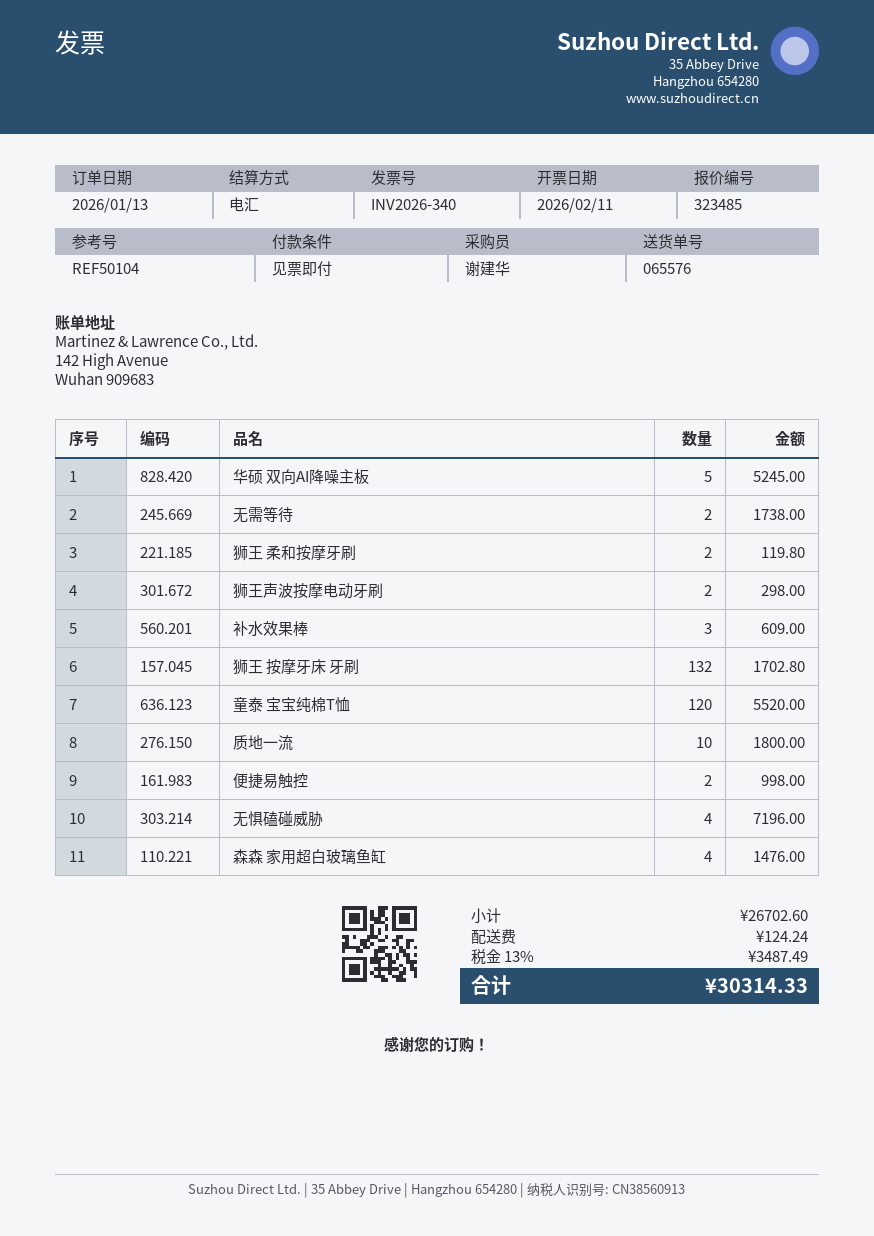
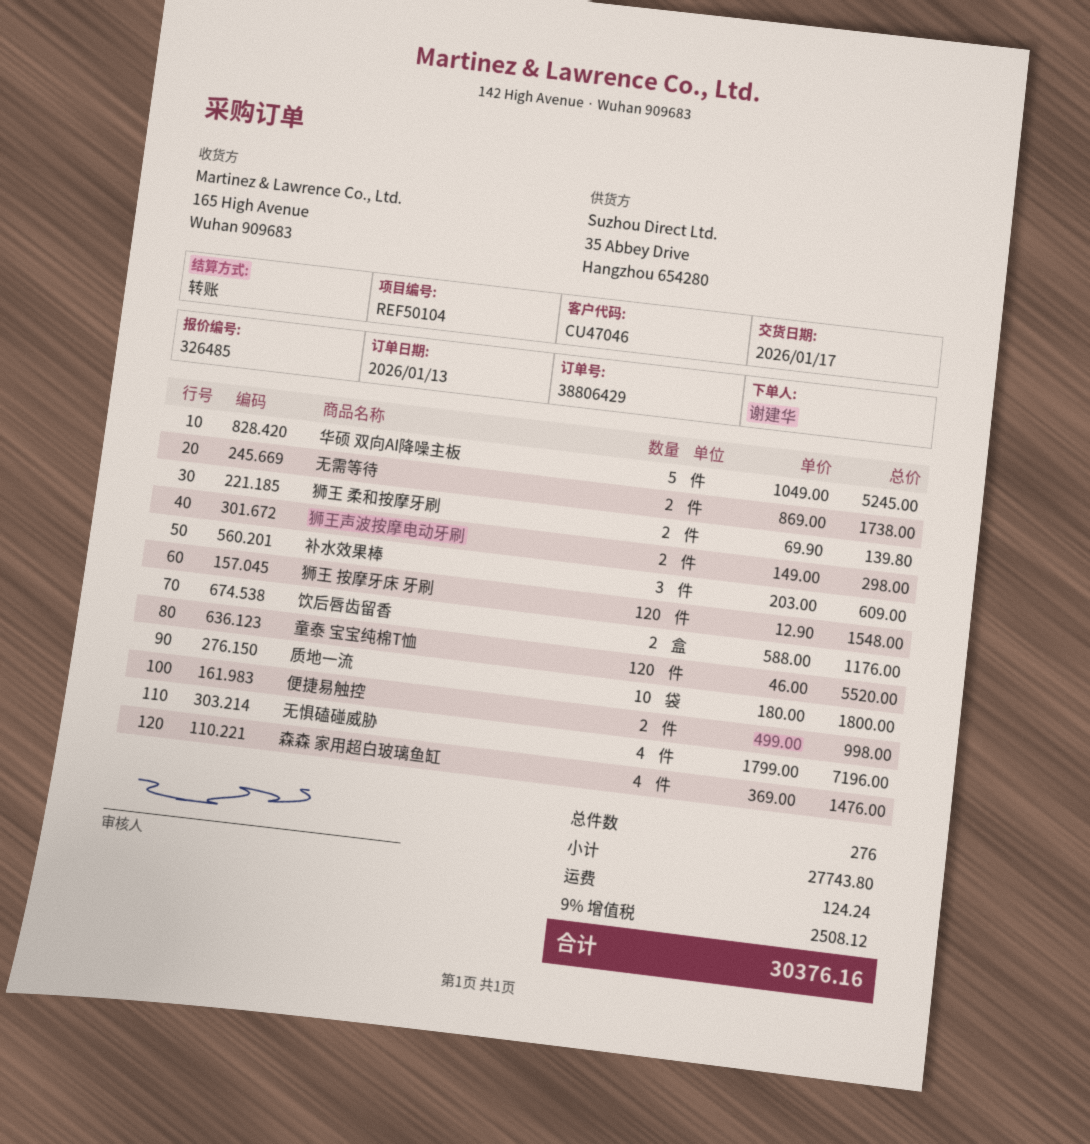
quote number: 323485 -> 326485
狮王 柔和按摩牙刷: 2 for 119.80 -> 2 for 139.80
狮王 按摩牙床 牙刷: 132 for 1702.80 -> 120 for 1548.00
饮后唇齿留香: none -> 2 for 1176.00
subtotal: 26702.60 -> 27743.80
tax: 13% = 3487.49 -> 9% = 2508.12
total: 30314.33 -> 30376.16

